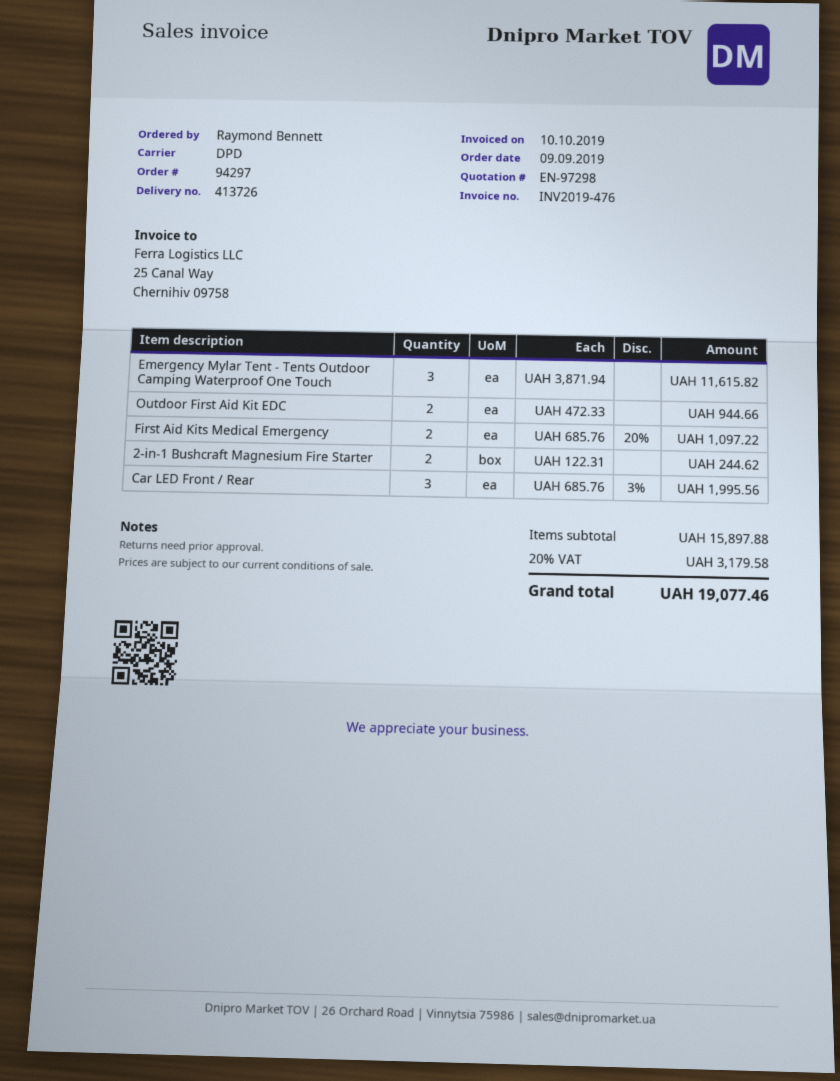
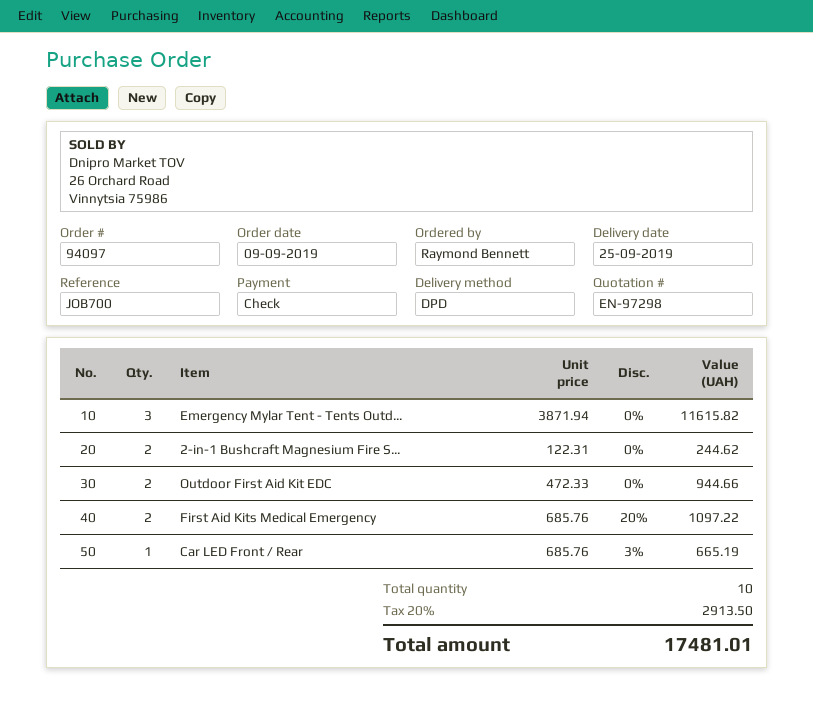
order number: 94297 -> 94097
Car LED Front / Rear: 3 x 685.76 - 3% = 1995.56 -> 1 x 685.76 - 3% = 665.19
tax: 20% = 3179.58 -> 20% = 2913.50
total: 19077.46 -> 17481.01

